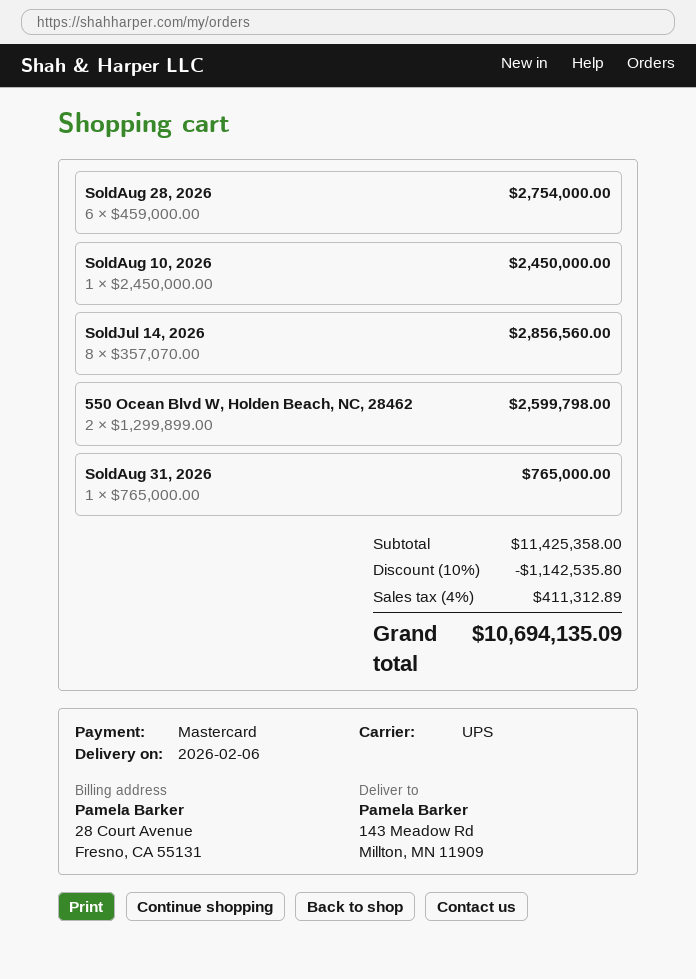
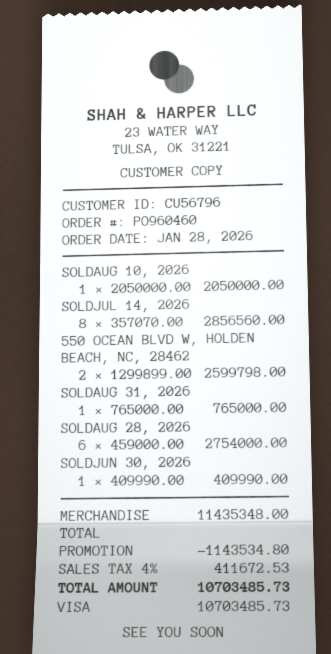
payment method: Mastercard -> Visa
SoldAug 10, 2026: 1 x 2450000.00 = 2450000.00 -> 1 x 2050000.00 = 2050000.00
SOLDJUN 30, 2026: none -> 1 x 409990.00 = 409990.00
subtotal: 11425358.00 -> 11435348.00
discount: 1142535.80 -> 1143534.80
tax: 4% = 411312.89 -> 4% = 411672.53
total: 10694135.09 -> 10703485.73

